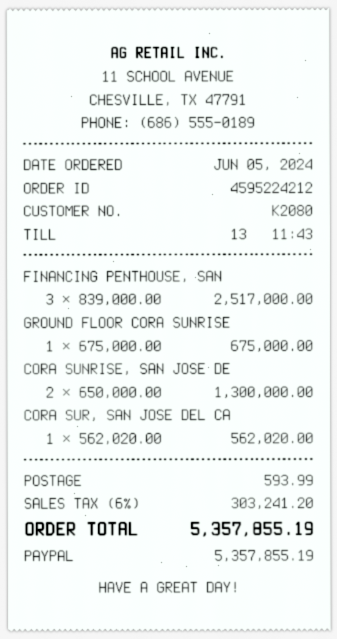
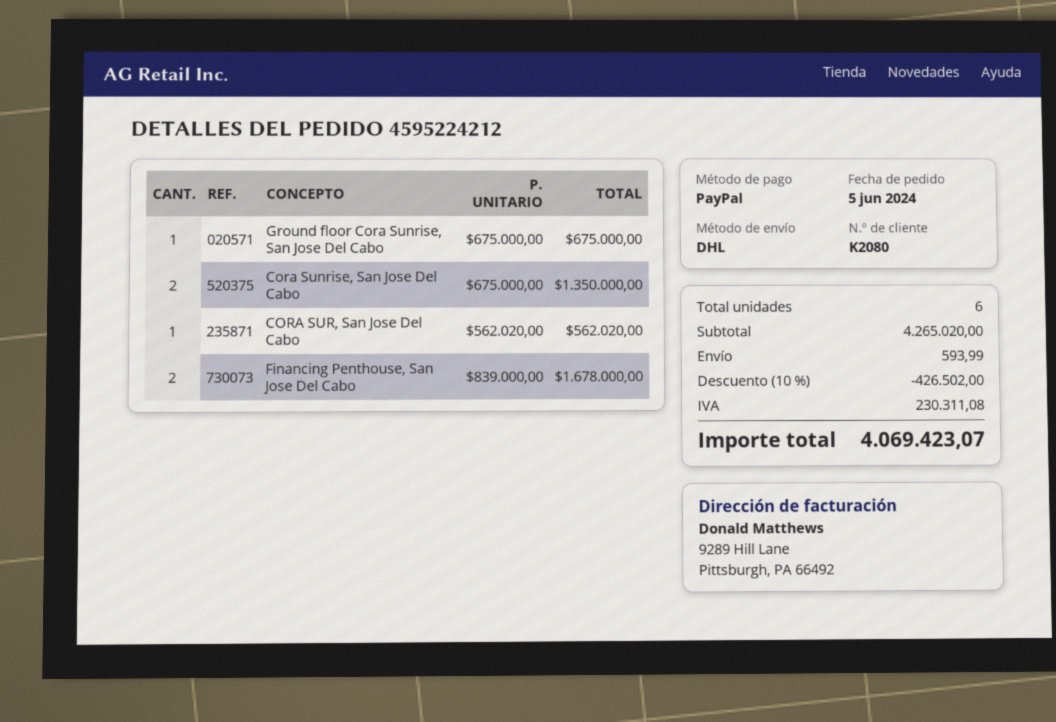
FINANCING PENTHOUSE, SAN: 3 x 839000.00 = 2517000.00 -> 2 x 839000.00 = 1678000.00
CORA SUNRISE, SAN JOSE DE: 2 x 650000.00 = 1300000.00 -> 2 x 675000.00 = 1350000.00
discount: none -> 10% = 426502.00
tax: 303241.20 -> 230311.08
total: 5357855.19 -> 4069423.07

